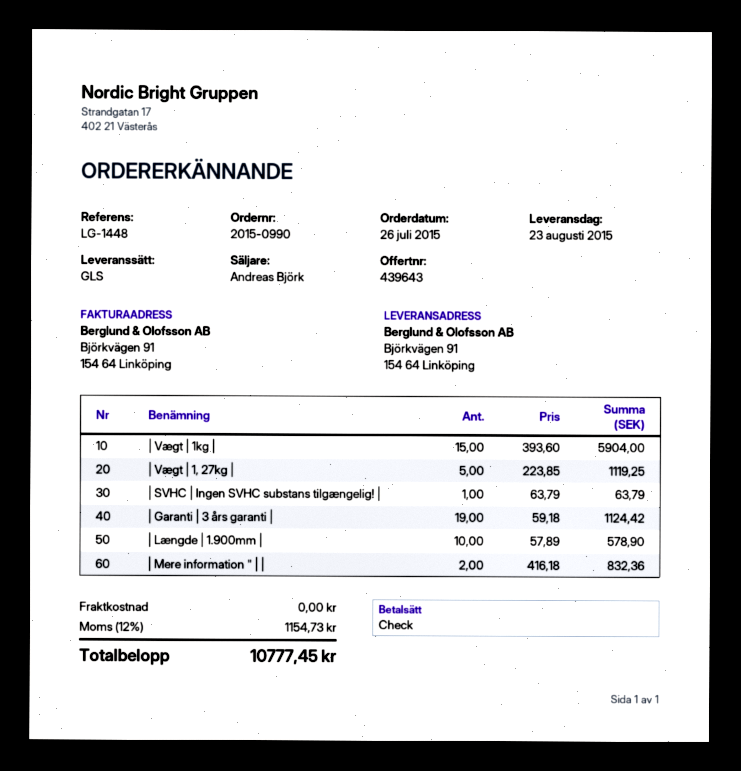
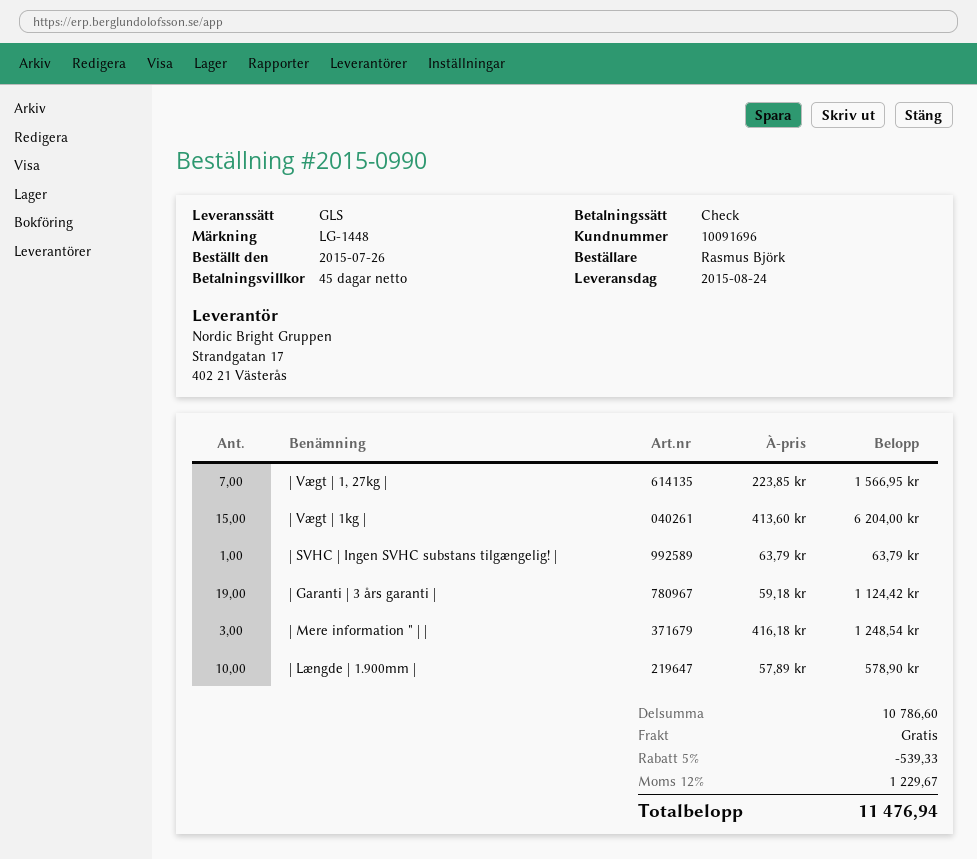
delivery date: 2015-08-23 -> 2015-08-24
| Vægt | 1kg |: 15 x 393.60 = 5904.00 -> 15 x 413.60 = 6204.00
| Vægt | 1, 27kg |: 5 x 223.85 = 1119.25 -> 7 x 223.85 = 1566.95
| Mere information " | |: 2 x 416.18 = 832.36 -> 3 x 416.18 = 1248.54
discount: none -> 5% = 539.33
tax: 12% = 1154.73 -> 12% = 1229.67
total: 10777.45 -> 11476.94

